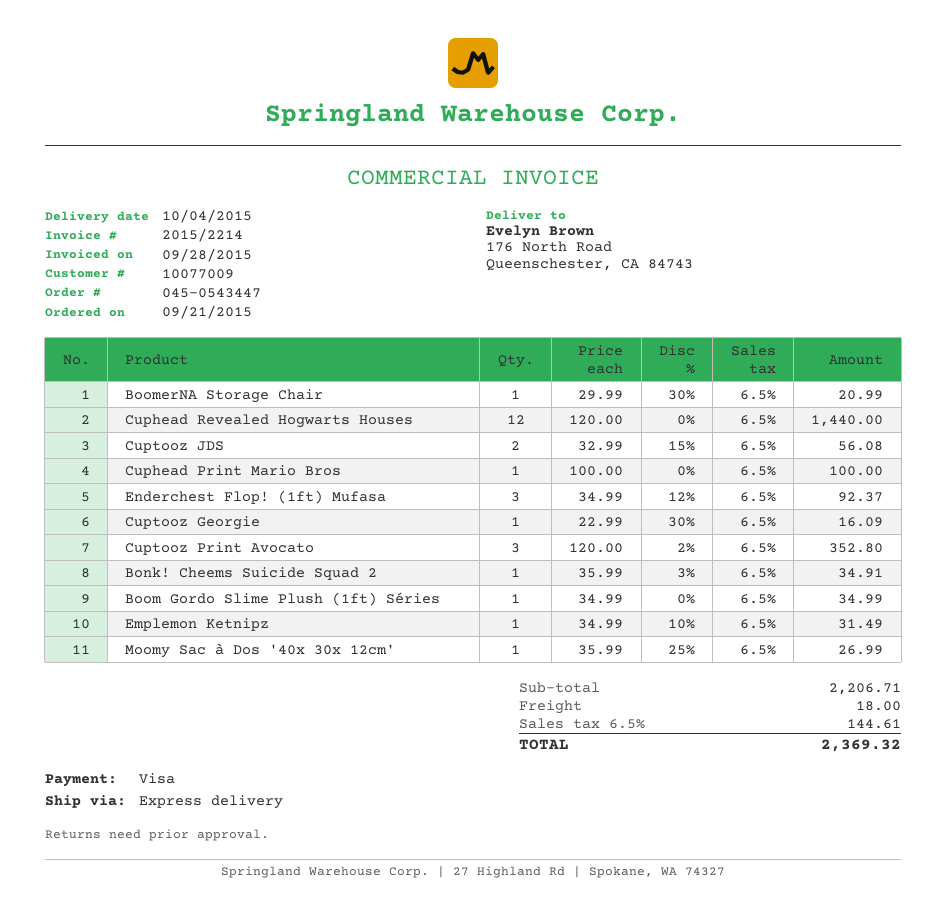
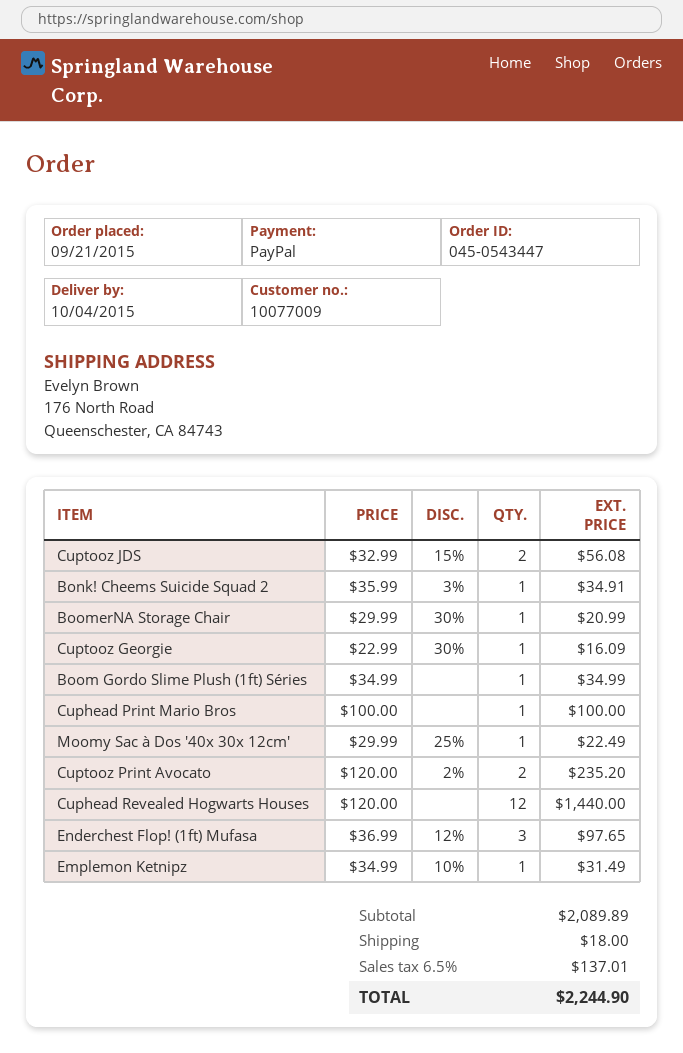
payment method: Visa -> PayPal
Enderchest Flop! (1ft) Mufasa: 3 x 34.99 - 12% = 92.37 -> 3 x 36.99 - 12% = 97.65
Cuptooz Print Avocato: 3 x 120.00 - 2% = 352.80 -> 2 x 120.00 - 2% = 235.20
Moomy Sac à Dos '40x 30x 12cm': 1 x 35.99 - 25% = 26.99 -> 1 x 29.99 - 25% = 22.49
subtotal: 2206.71 -> 2089.89
tax: 6.5% = 144.61 -> 6.5% = 137.01
total: 2369.32 -> 2244.90

